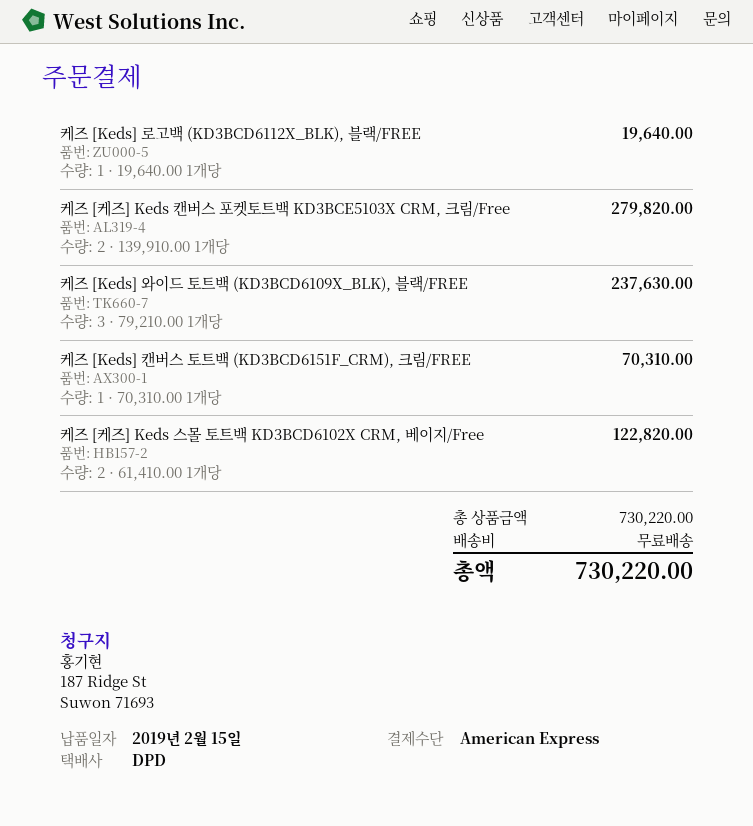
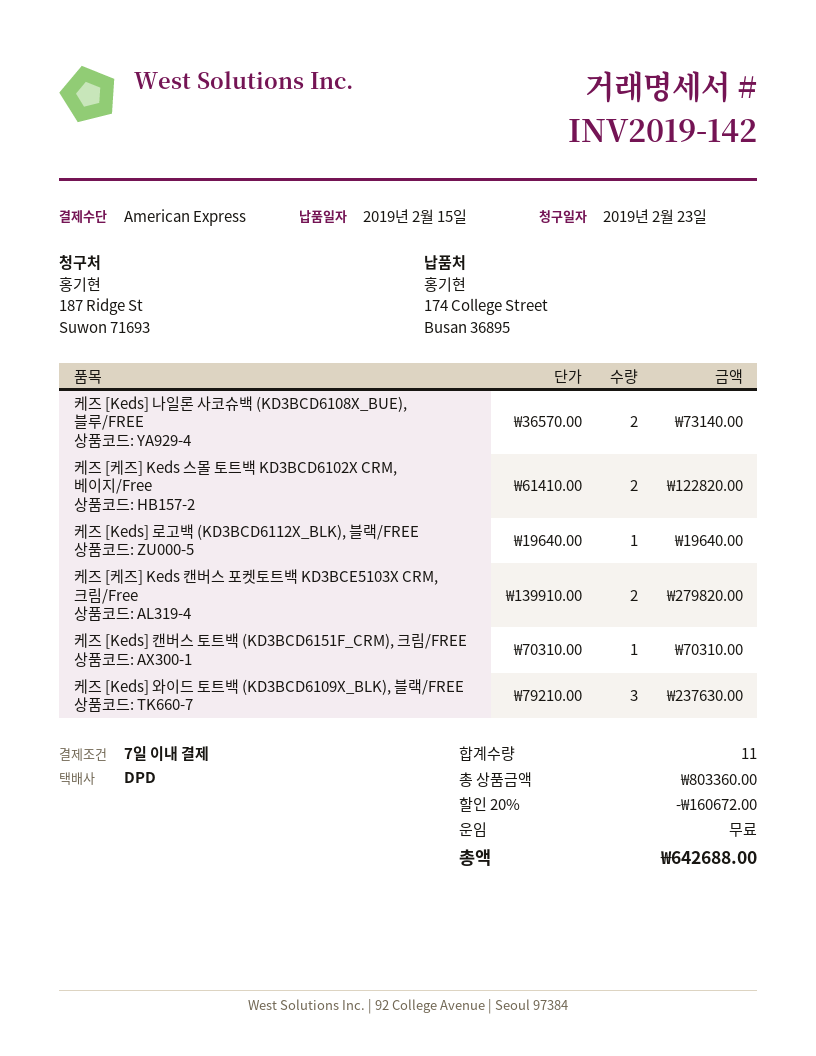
케즈 [Keds] 나일론 사코슈백 (KD3BCD6108X_BUE), 블루/FREE: none -> 2 x 36570.00 = 73140.00
subtotal: 730220.00 -> 803360.00
discount: none -> 20% = 160672.00
total: 730220.00 -> 642688.00

